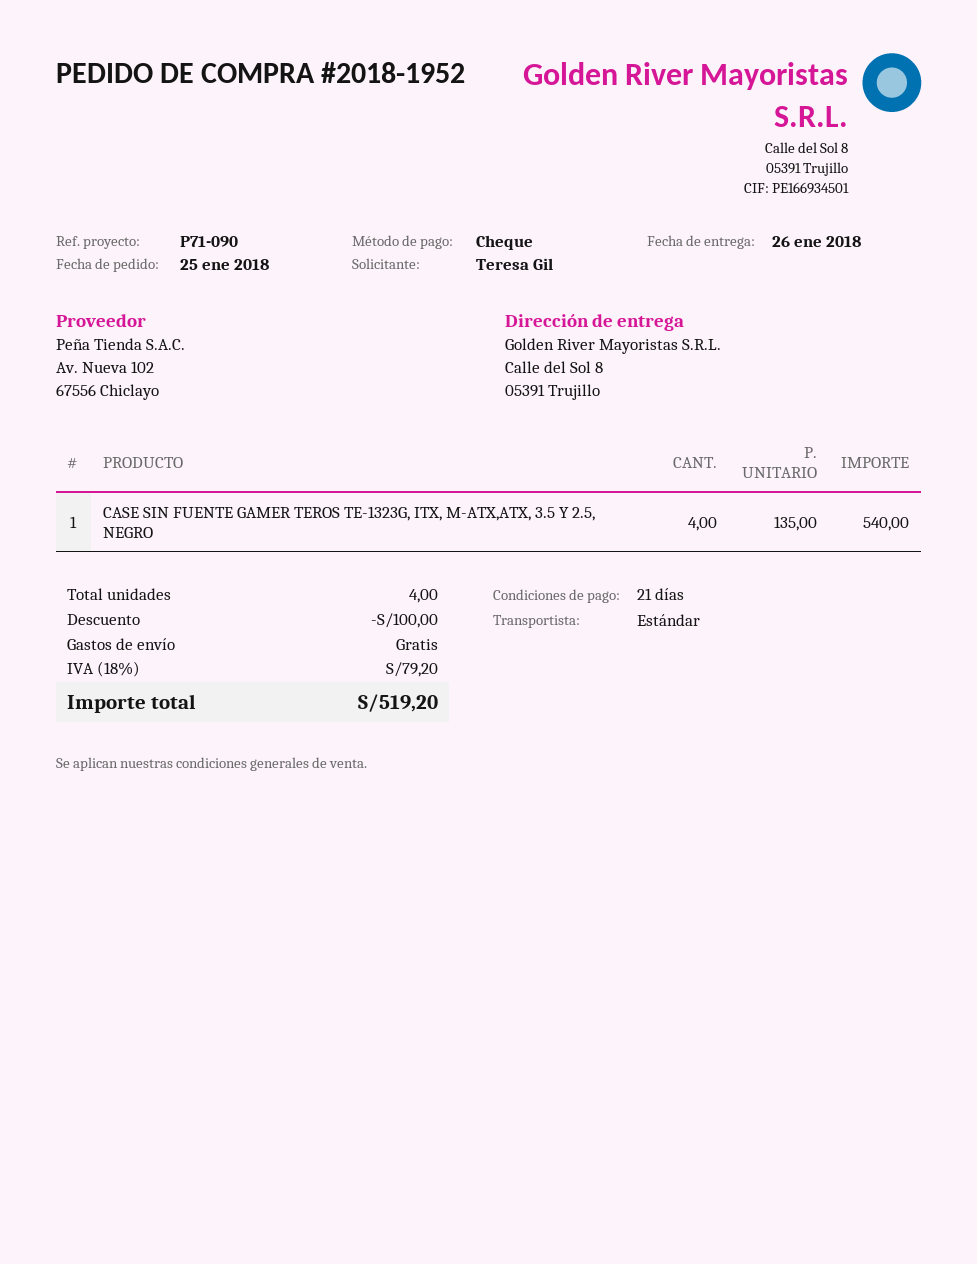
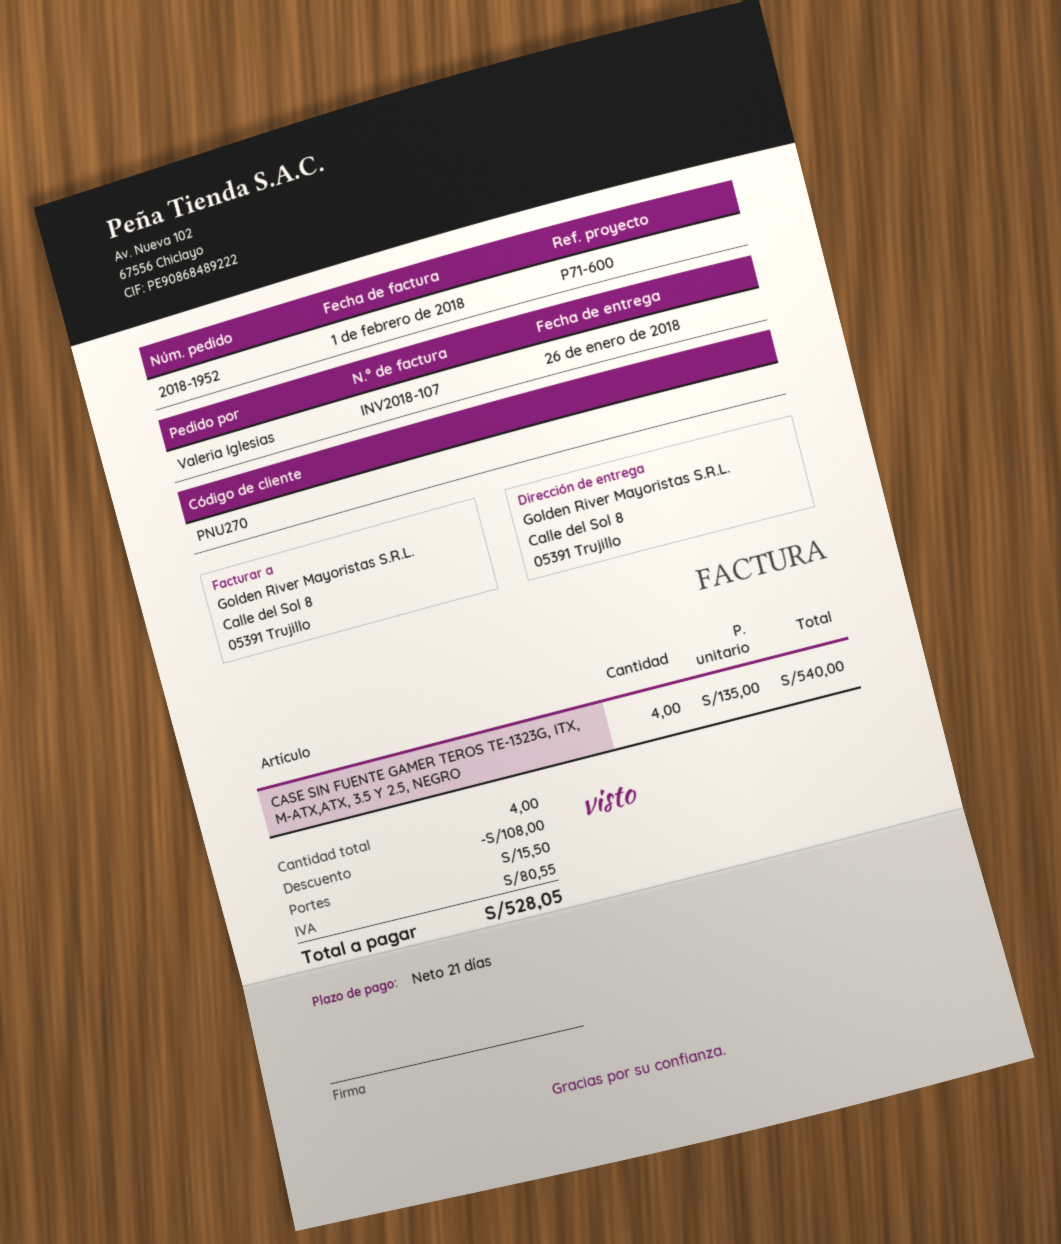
reference: P71-090 -> P71-600
ordered by: Teresa Gil -> Valeria Iglesias
discount: 100.00 -> 108.00
shipping: 0.00 -> 15.50
tax: 79.20 -> 80.55
total: 519.20 -> 528.05

